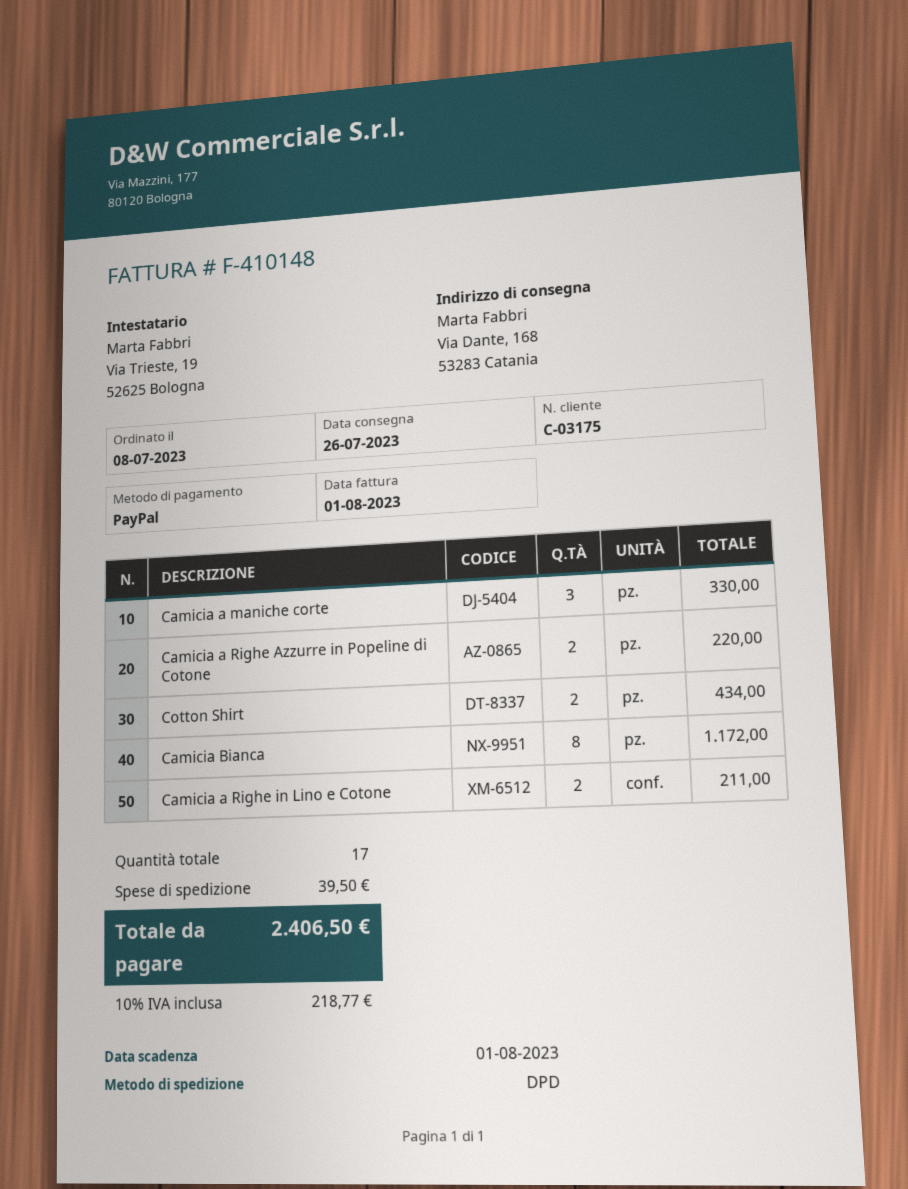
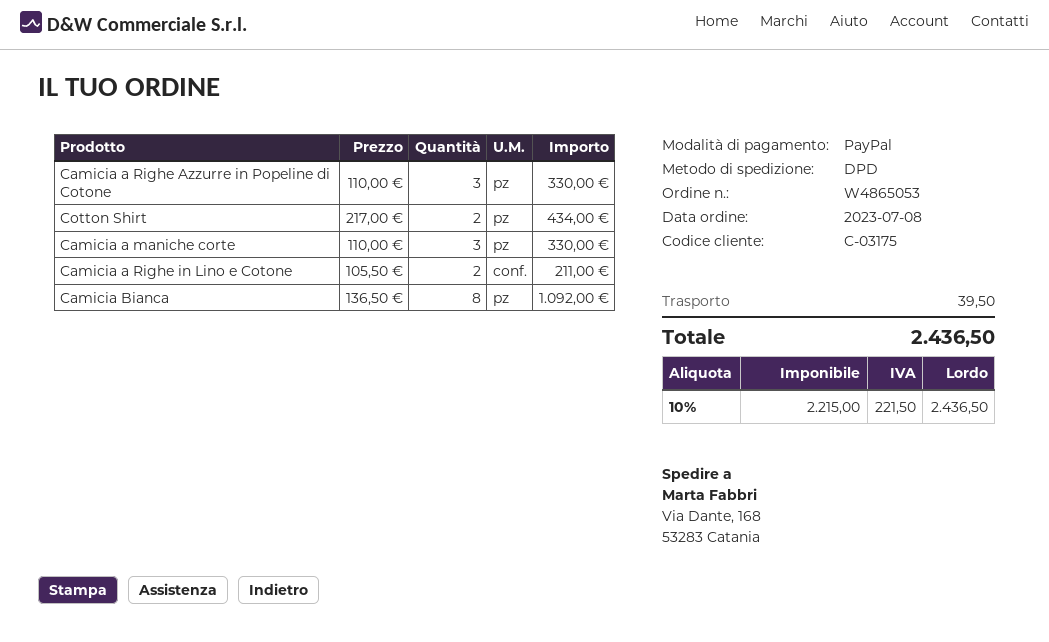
Camicia a Righe Azzurre in Popeline di Cotone: 2 for 220.00 -> 3 for 330.00
Camicia Bianca: 8 for 1172.00 -> 8 for 1092.00
tax: 10% = 218.77 -> 10% = 221.50
total: 2406.50 -> 2436.50

